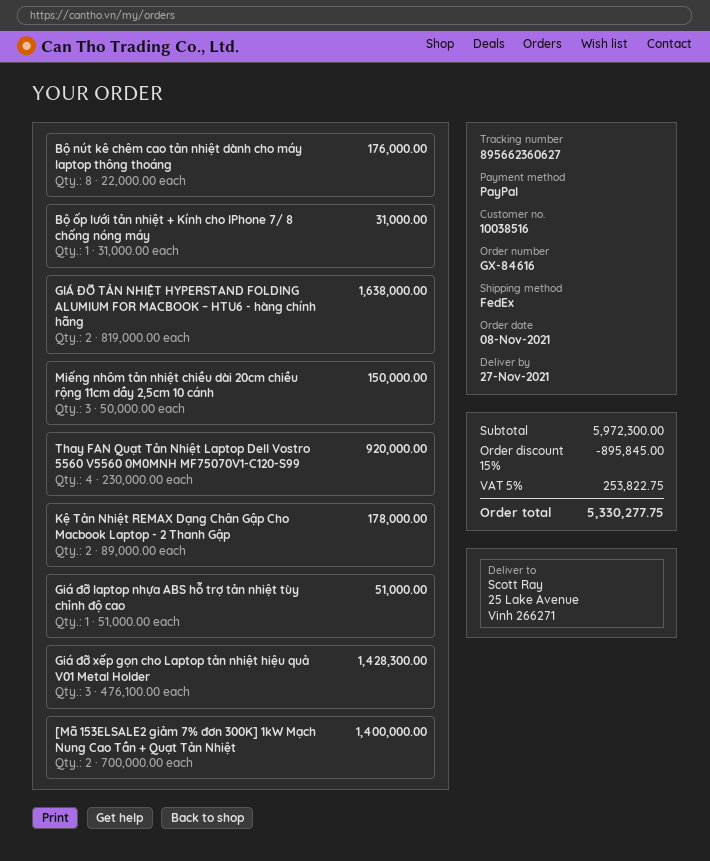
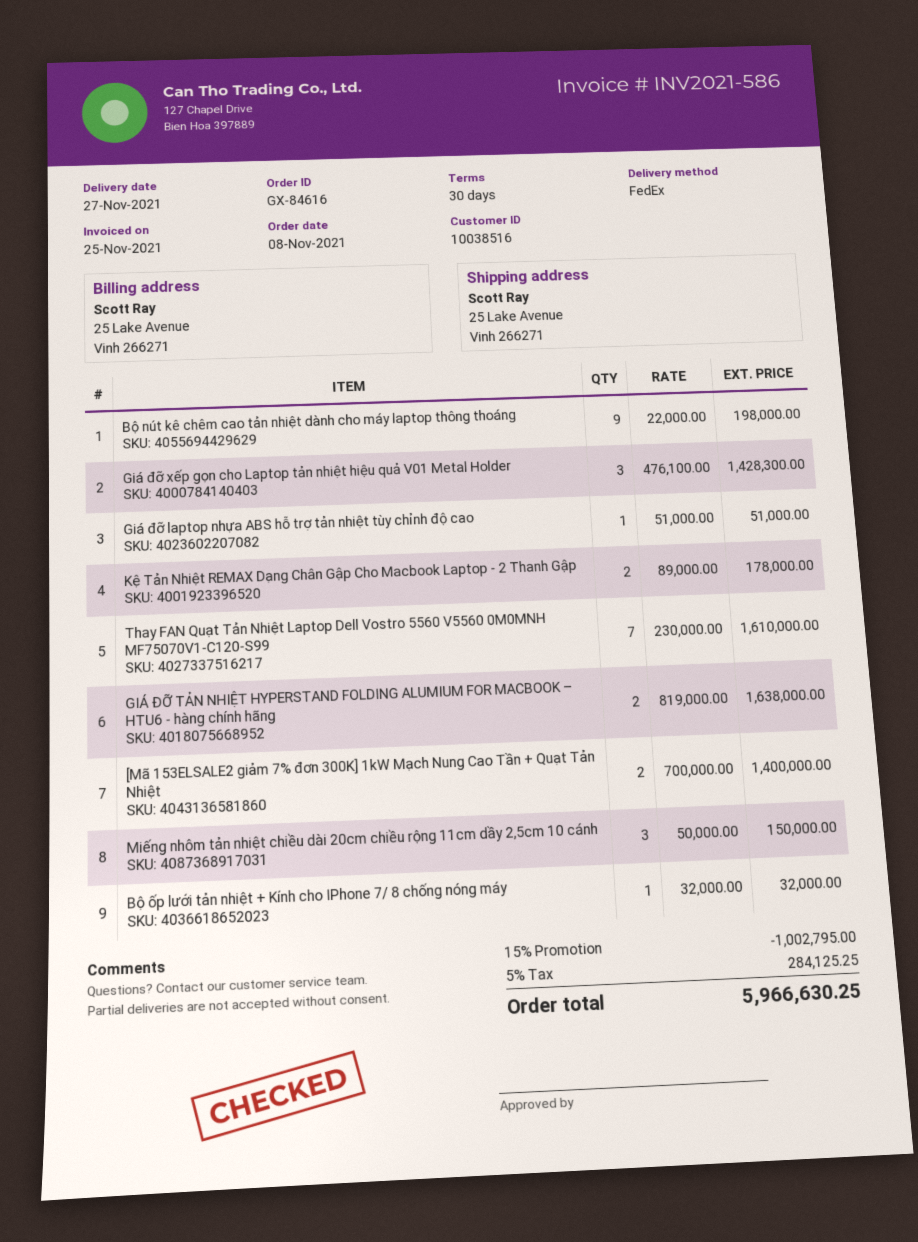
Bộ nút kê chêm cao tản nhiệt dành cho máy laptop thông thoáng: 8 x 22000.00 = 176000.00 -> 9 x 22000.00 = 198000.00
Bộ ốp lưới tản nhiệt + Kính cho IPhone 7/ 8 chống nóng máy: 1 x 31000.00 = 31000.00 -> 1 x 32000.00 = 32000.00
Thay FAN Quạt Tản Nhiệt Laptop Dell Vostro 5560 V5560 0M0MNH MF75070V1-C120-S99: 4 x 230000.00 = 920000.00 -> 7 x 230000.00 = 1610000.00
discount: 15% = 895845.00 -> 15% = 1002795.00
tax: 5% = 253822.75 -> 5% = 284125.25
total: 5330277.75 -> 5966630.25

